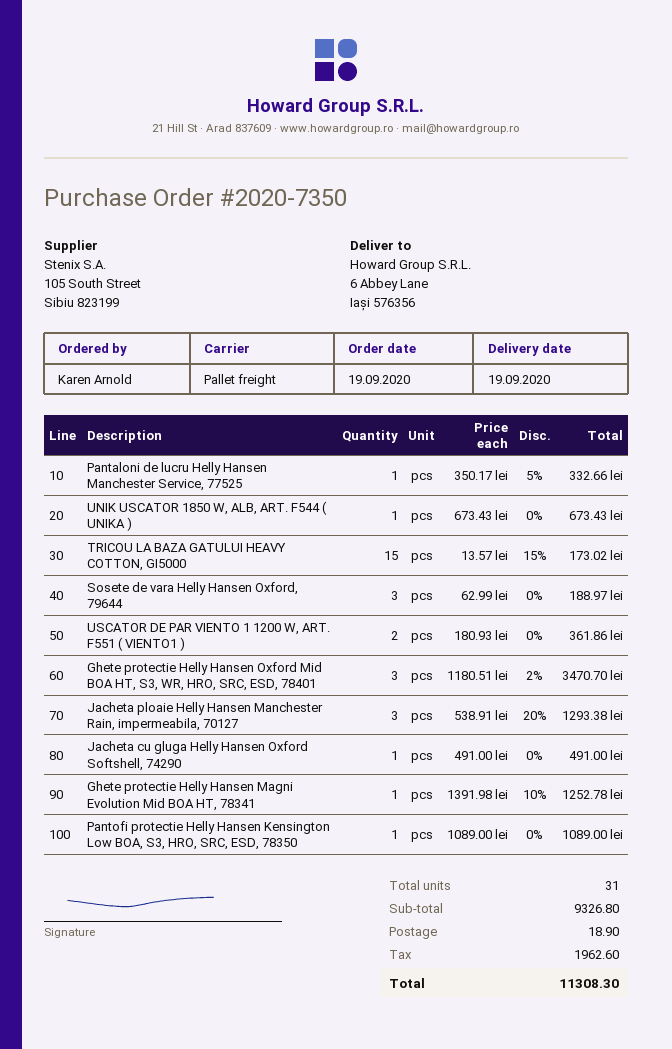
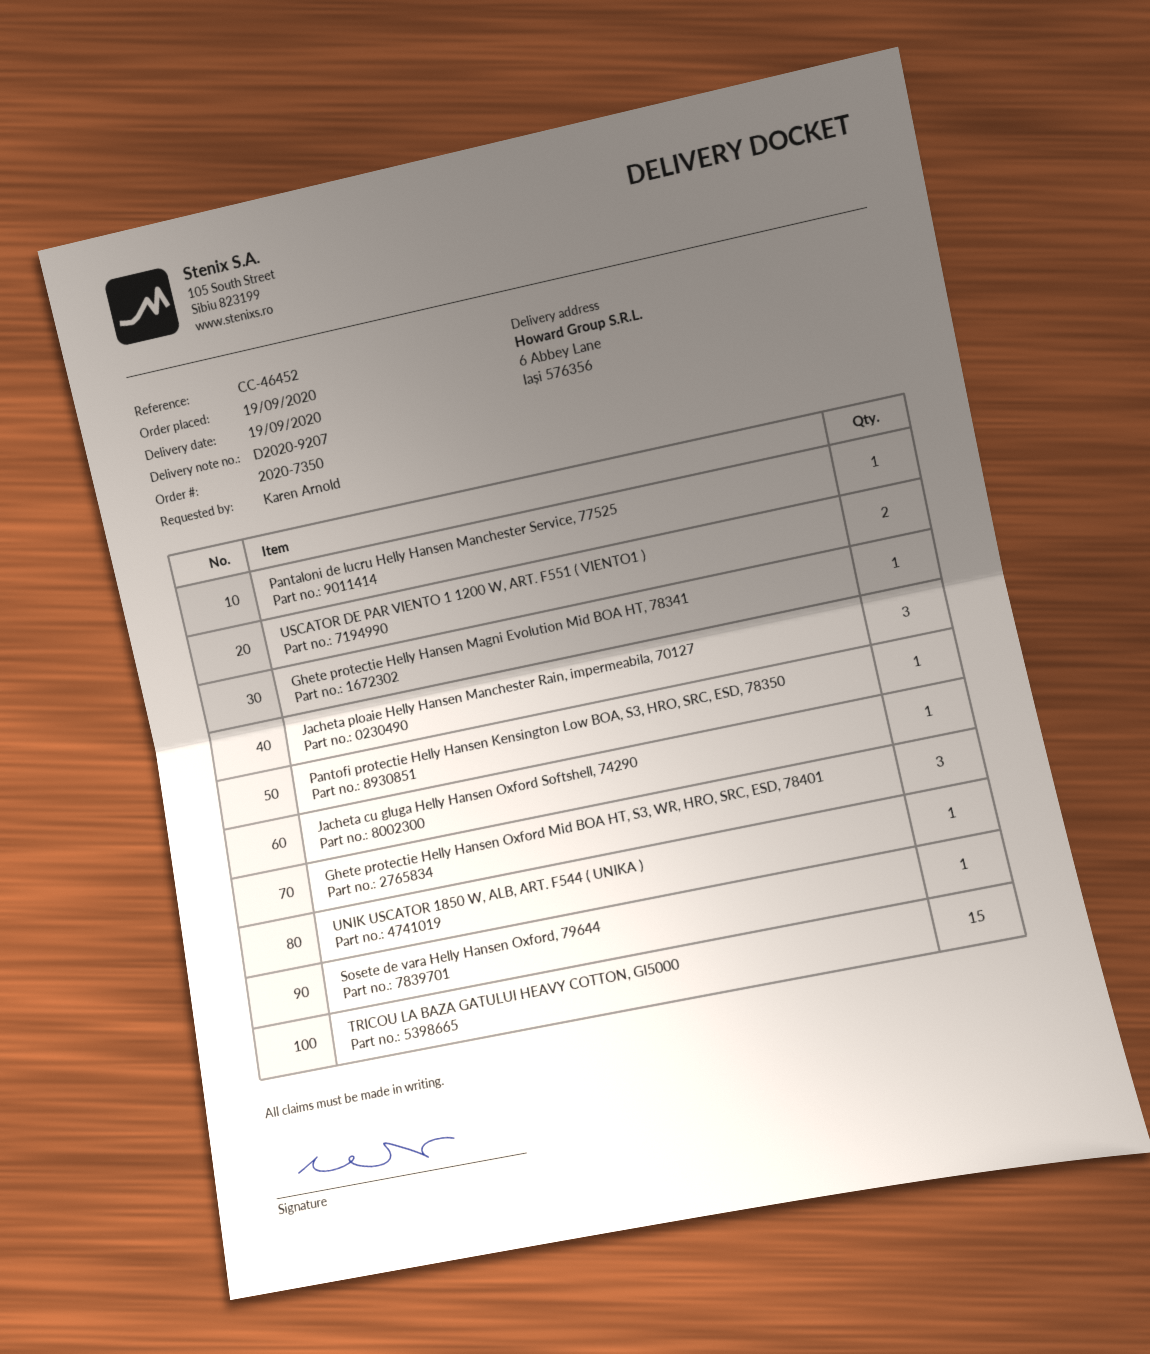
Sosete de vara Helly Hansen Oxford, 79644: 3 -> 1

